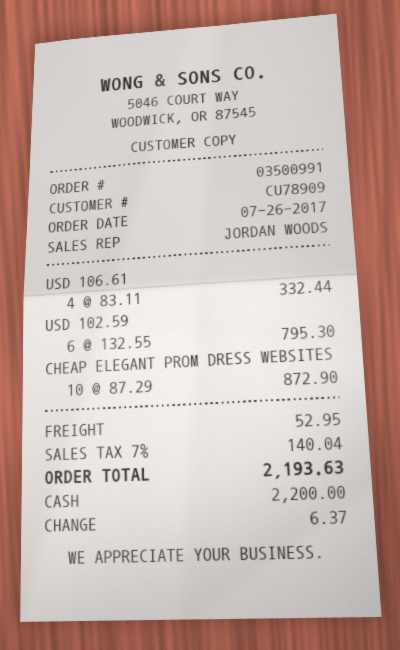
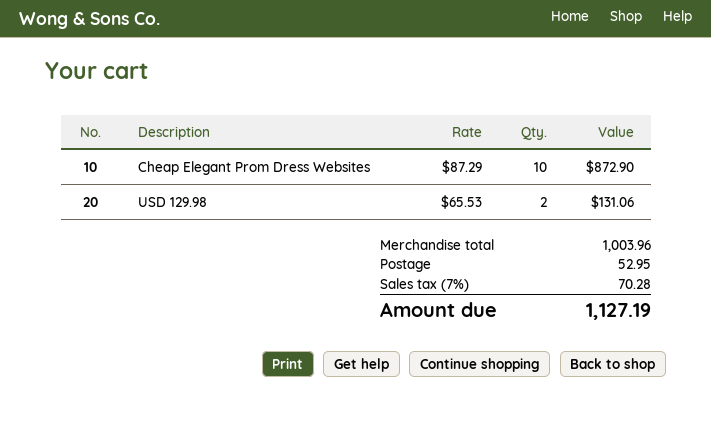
USD 106.61: 4 x 83.11 = 332.44 -> none
USD 102.59: 6 x 132.55 = 795.30 -> none
USD 129.98: none -> 2 x 65.53 = 131.06
tax: 7% = 140.04 -> 7% = 70.28
total: 2193.63 -> 1127.19

